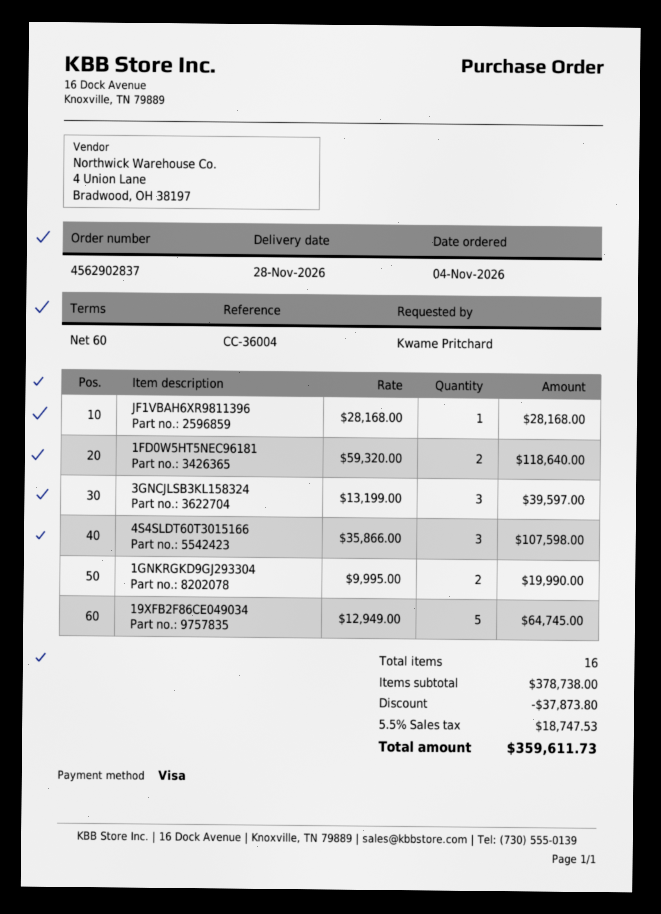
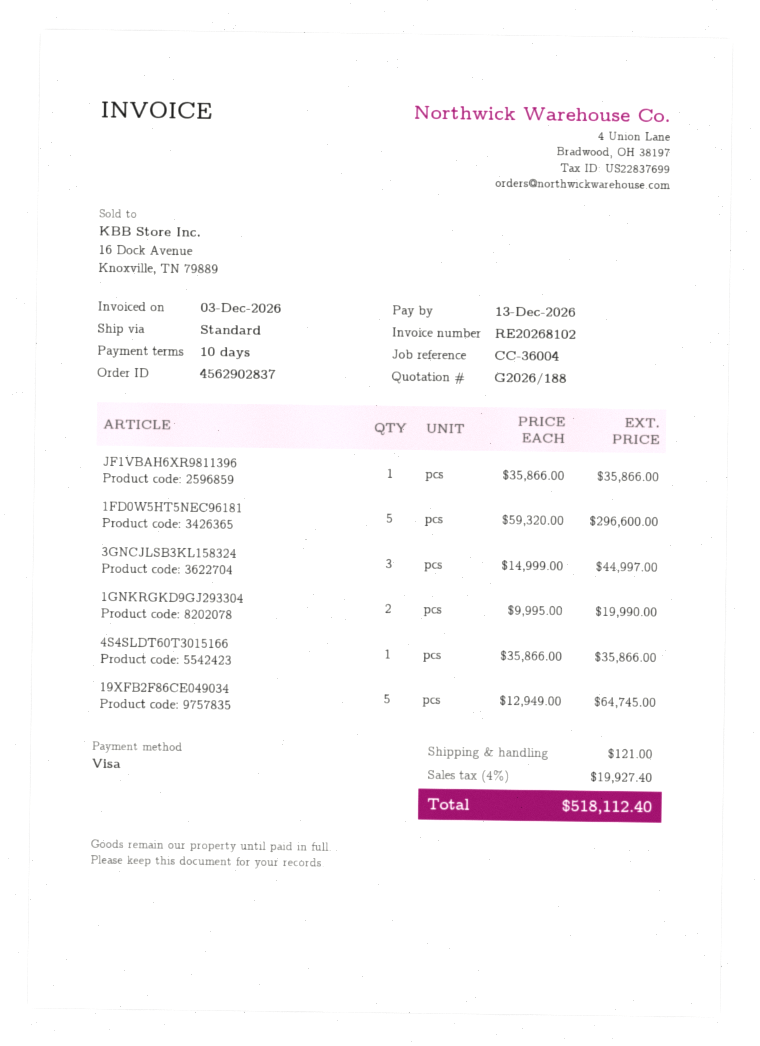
payment terms: 60 days -> 10 days
JF1VBAH6XR9811396: 1 x 28168.00 = 28168.00 -> 1 x 35866.00 = 35866.00
1FD0W5HT5NEC96181: 2 x 59320.00 = 118640.00 -> 5 x 59320.00 = 296600.00
3GNCJLSB3KL158324: 3 x 13199.00 = 39597.00 -> 3 x 14999.00 = 44997.00
4S4SLDT60T3015166: 3 x 35866.00 = 107598.00 -> 1 x 35866.00 = 35866.00
discount: 37873.80 -> none
shipping: none -> 121.00
tax: 5.5% = 18747.53 -> 4% = 19927.40
total: 359611.73 -> 518112.40

